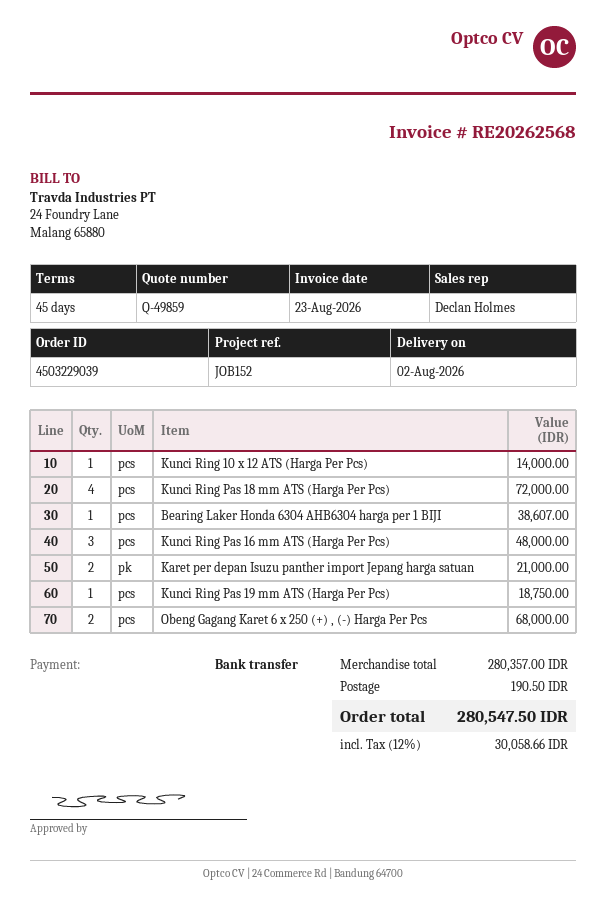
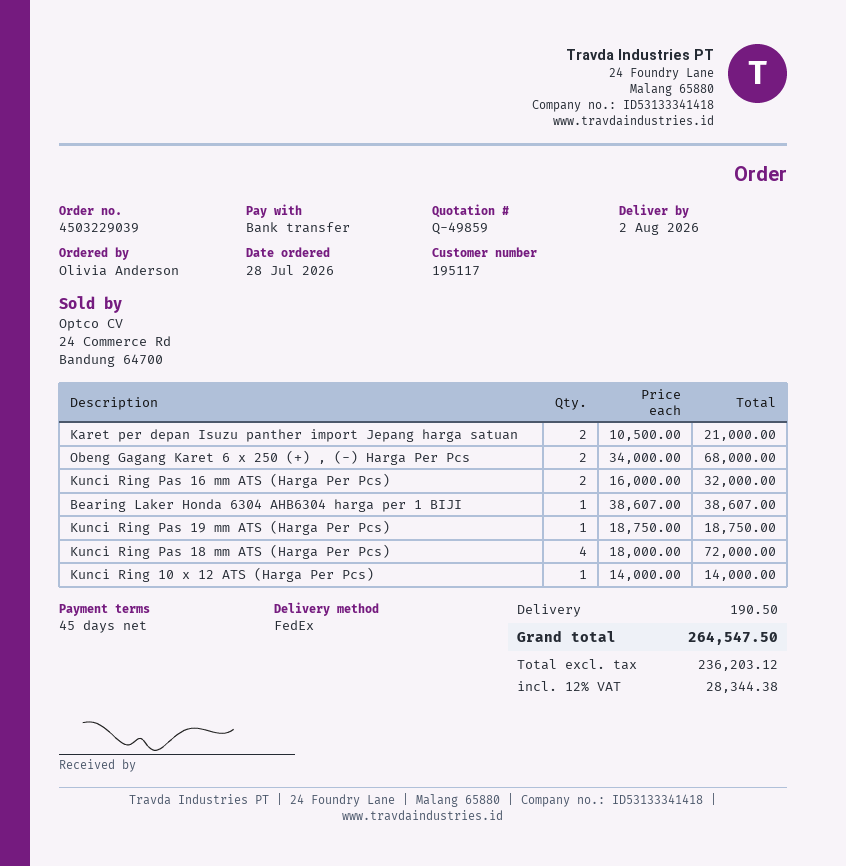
Kunci Ring Pas 16 mm ATS (Harga Per Pcs): 3 for 48000.00 -> 2 for 32000.00
tax: 12% = 30058.66 -> 12% = 28344.38
total: 280547.50 -> 264547.50

